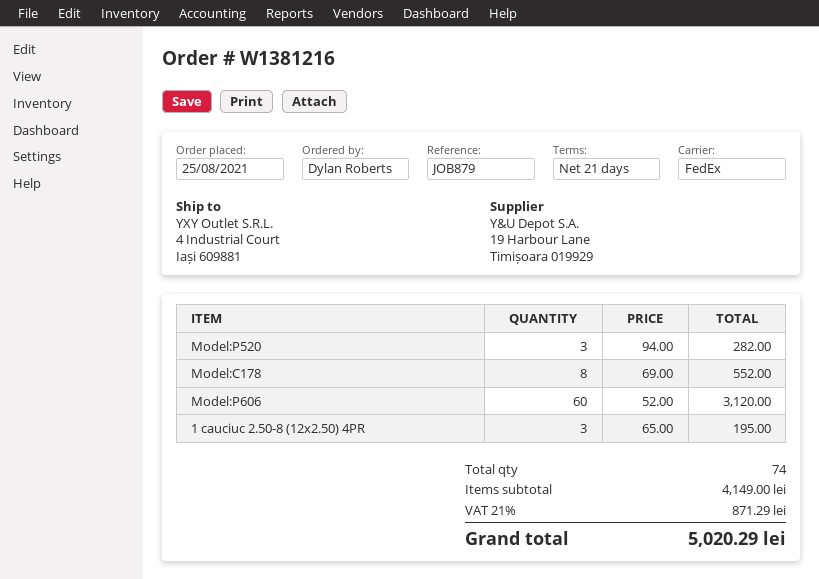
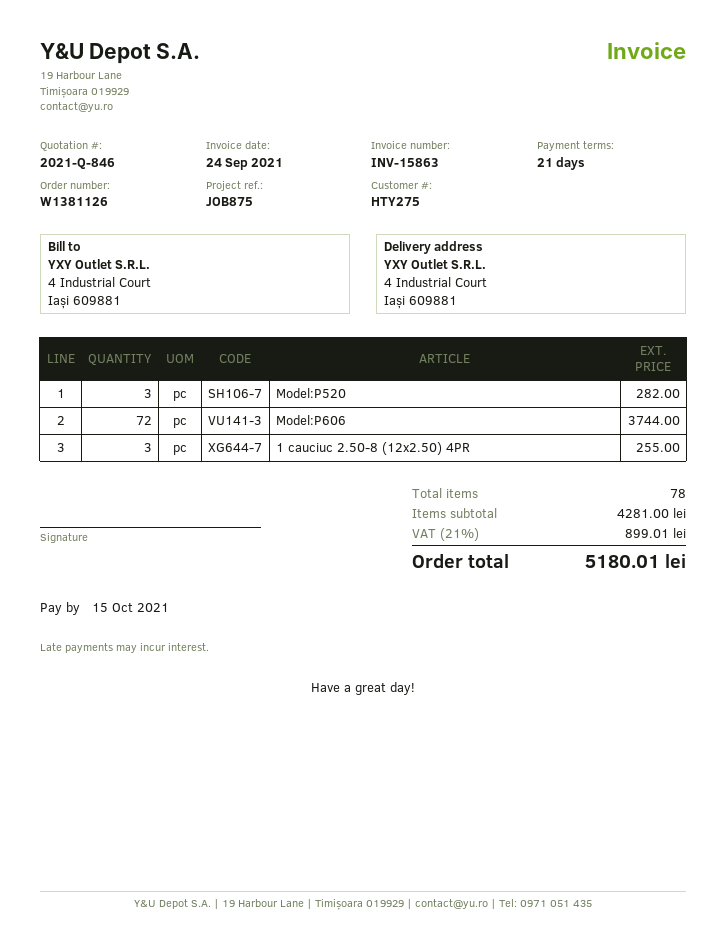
order number: W1381216 -> W1381126
reference: JOB879 -> JOB875
Model:C178: 8 for 552.00 -> none
Model:P606: 60 for 3120.00 -> 72 for 3744.00
1 cauciuc 2.50-8 (12x2.50) 4PR: 3 for 195.00 -> 3 for 255.00
total quantity: 74 -> 78
subtotal: 4149.00 -> 4281.00
tax: 21% = 871.29 -> 21% = 899.01
total: 5020.29 -> 5180.01

